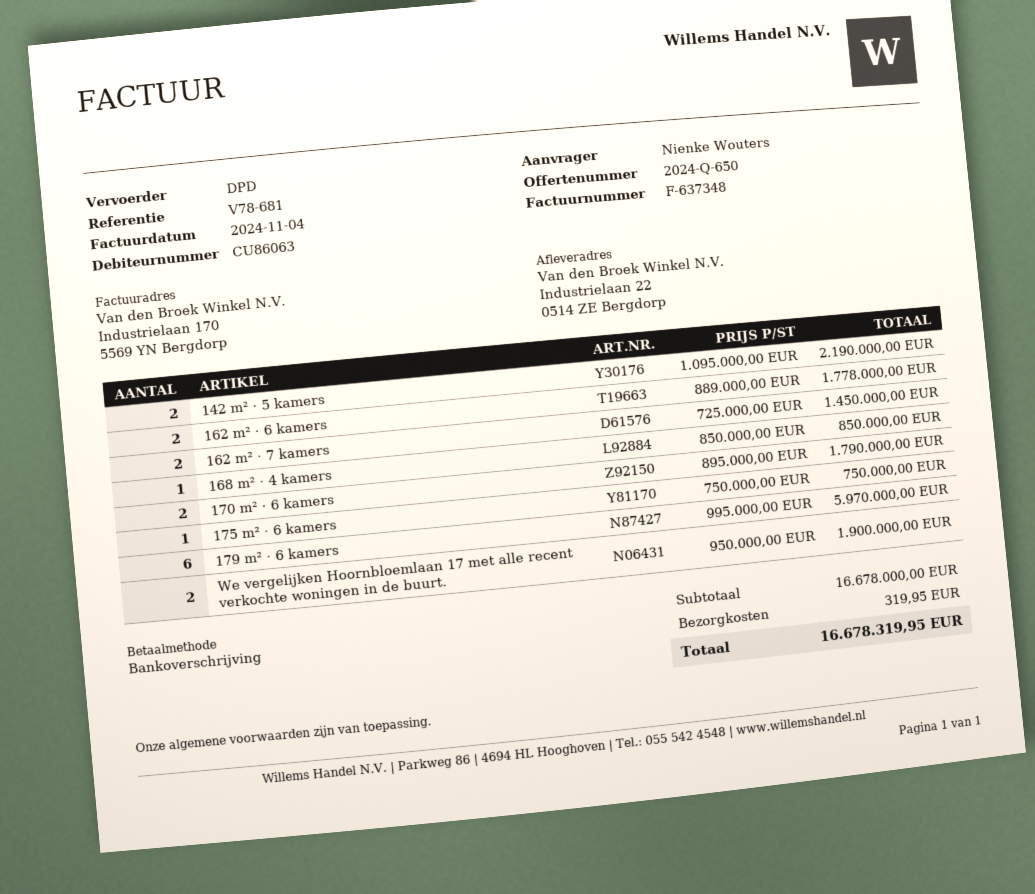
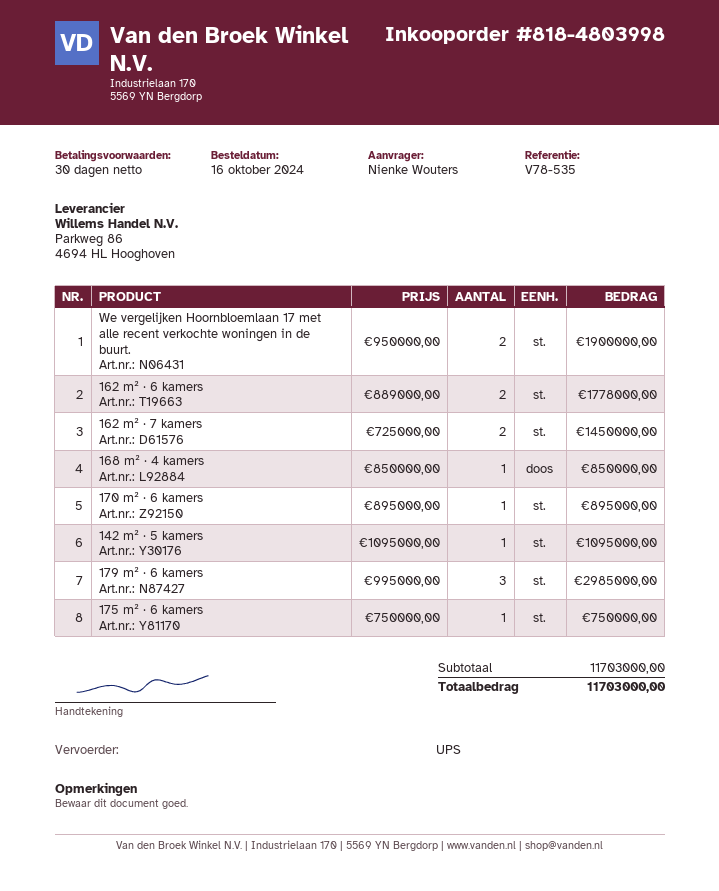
reference: V78-681 -> V78-535
shipping method: DPD -> UPS
142 m² · 5 kamers: 2 x 1095000.00 = 2190000.00 -> 1 x 1095000.00 = 1095000.00
170 m² · 6 kamers: 2 x 895000.00 = 1790000.00 -> 1 x 895000.00 = 895000.00
179 m² · 6 kamers: 6 x 995000.00 = 5970000.00 -> 3 x 995000.00 = 2985000.00
subtotal: 16678000.00 -> 11703000.00
shipping: 319.95 -> none
total: 16678319.95 -> 11703000.00

